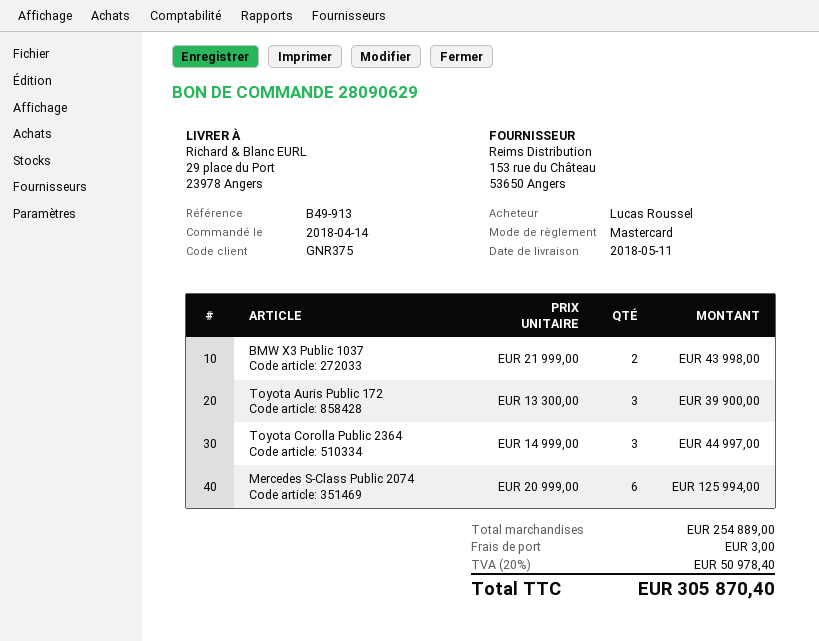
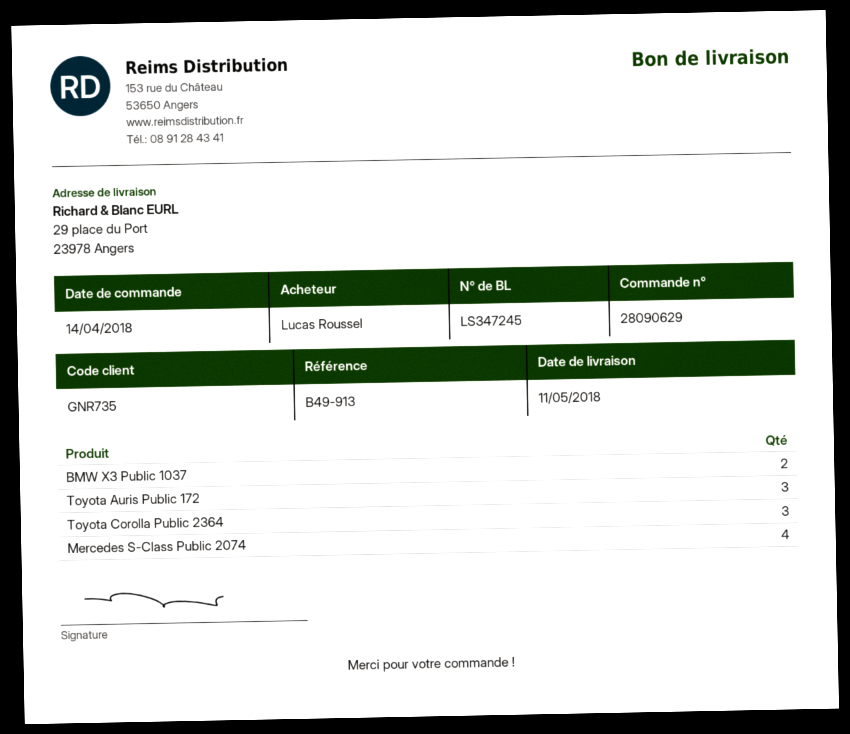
customer number: GNR375 -> GNR735
Mercedes S-Class Public 2074: 6 -> 4

